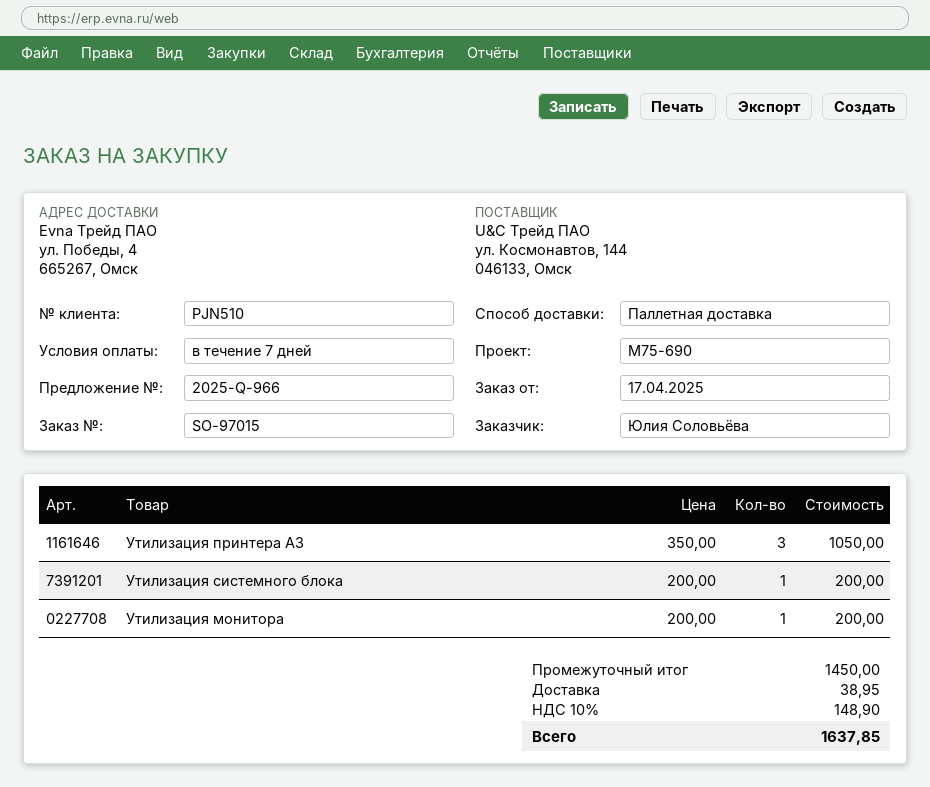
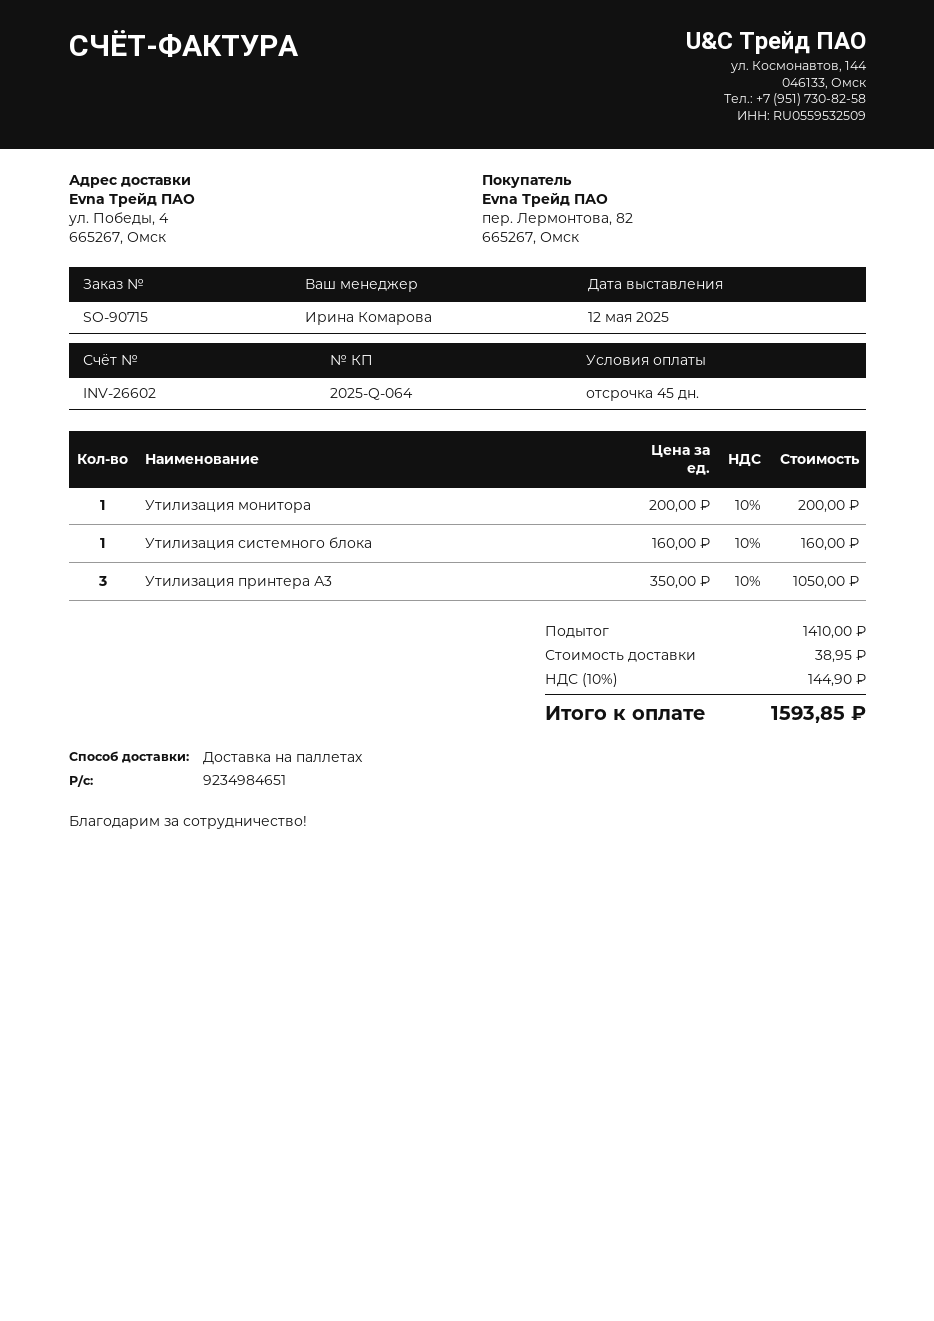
quote number: 2025-Q-966 -> 2025-Q-064
order number: SO-97015 -> SO-90715
payment terms: 7 days -> 45 days
Утилизация системного блока: 1 x 200.00 = 200.00 -> 1 x 160.00 = 160.00
subtotal: 1450.00 -> 1410.00
tax: 10% = 148.90 -> 10% = 144.90
total: 1637.85 -> 1593.85

